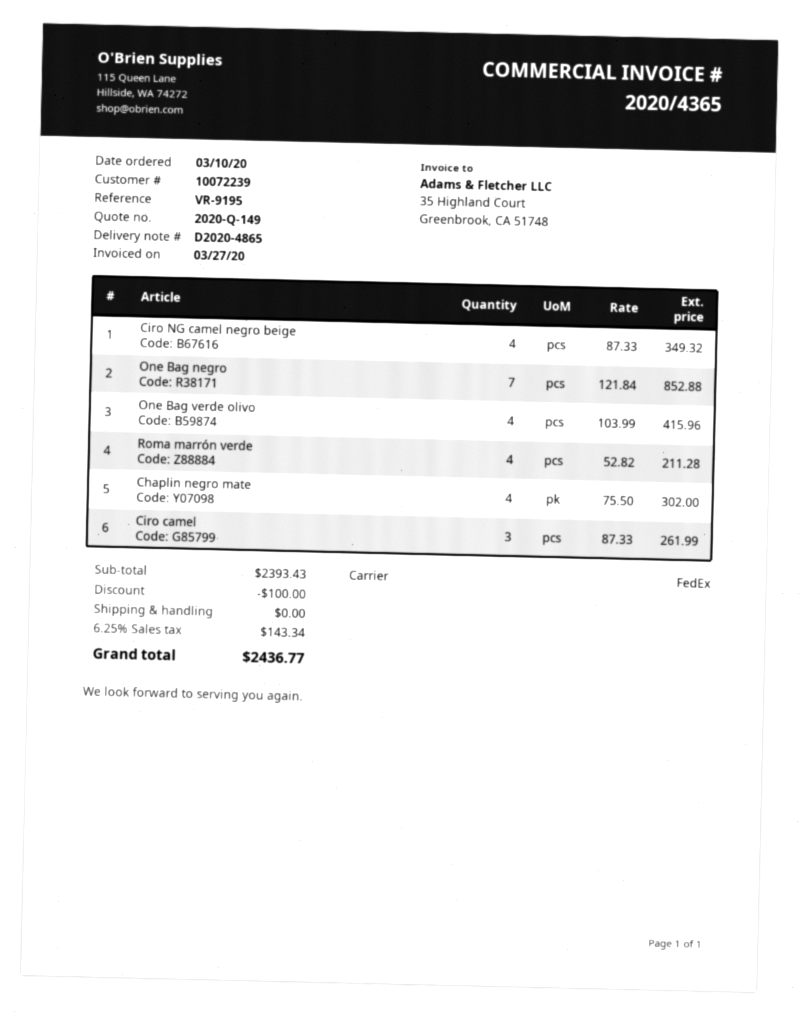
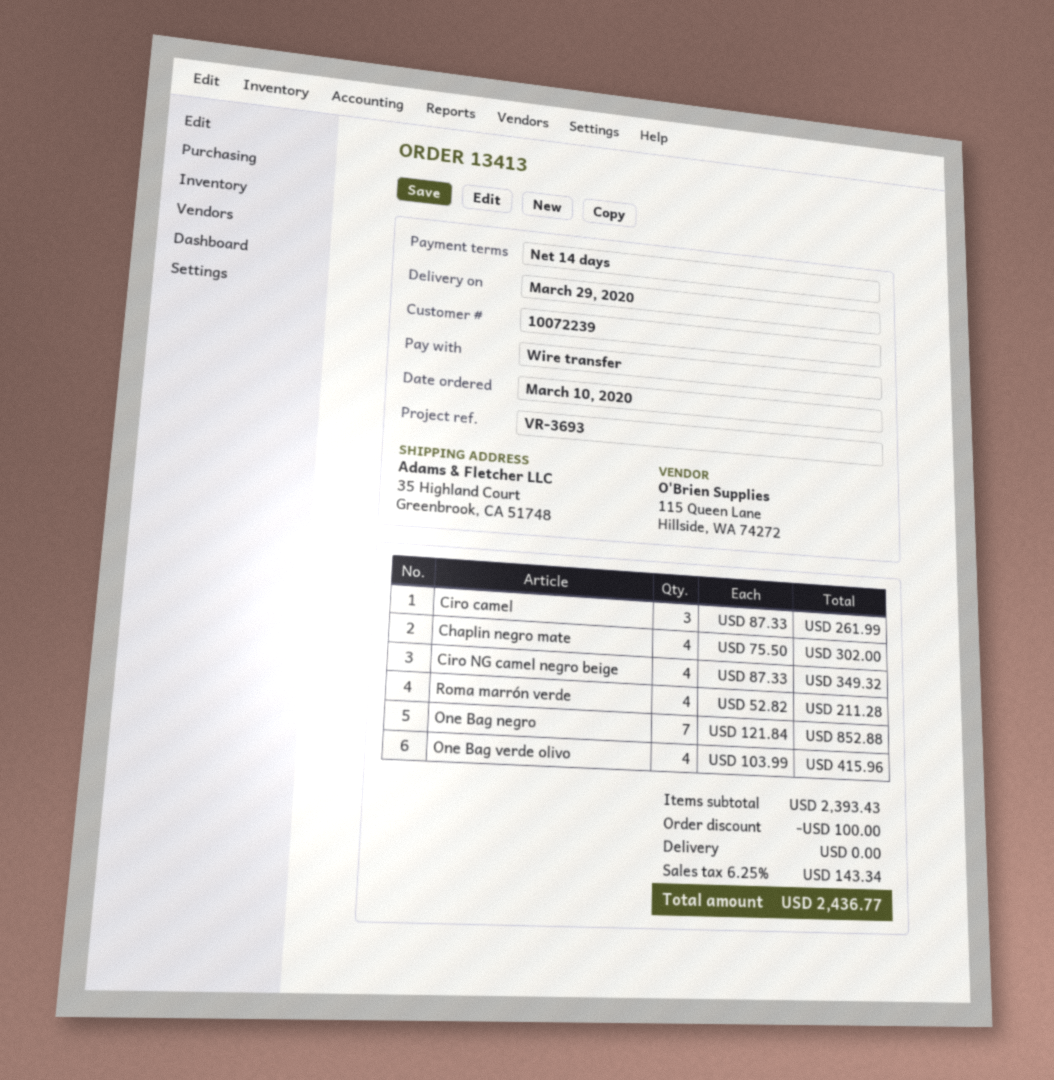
reference: VR-9195 -> VR-3693

